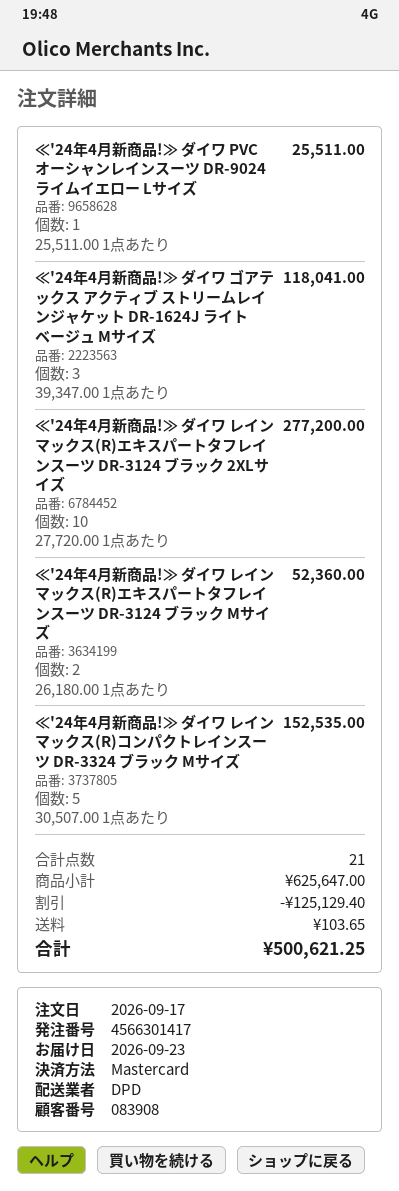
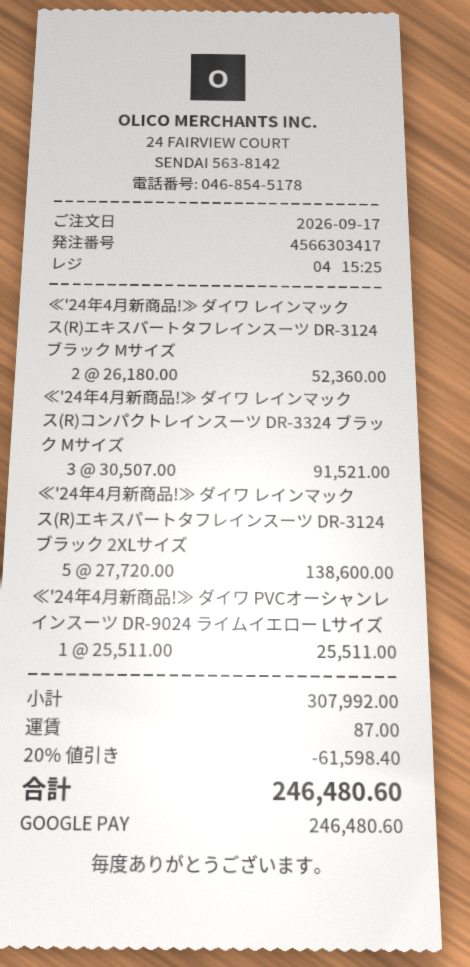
order number: 4566301417 -> 4566303417
payment method: Mastercard -> Google Pay
≪'24年4月新商品!≫ ダイワ ゴアテックス アクティブ ストリームレインジャケット DR-1624J ライトベージュ Mサイズ: 3 x 39347.00 = 118041.00 -> none
≪'24年4月新商品!≫ ダイワ レインマックス(R)エキスパートタフレインスーツ DR-3124 ブラック 2XLサイズ: 10 x 27720.00 = 277200.00 -> 5 x 27720.00 = 138600.00
≪'24年4月新商品!≫ ダイワ レインマックス(R)コンパクトレインスーツ DR-3324 ブラック Mサイズ: 5 x 30507.00 = 152535.00 -> 3 x 30507.00 = 91521.00
subtotal: 625647.00 -> 307992.00
discount: 125129.40 -> 61598.40
shipping: 103.65 -> 87.00
total: 500621.25 -> 246480.60

